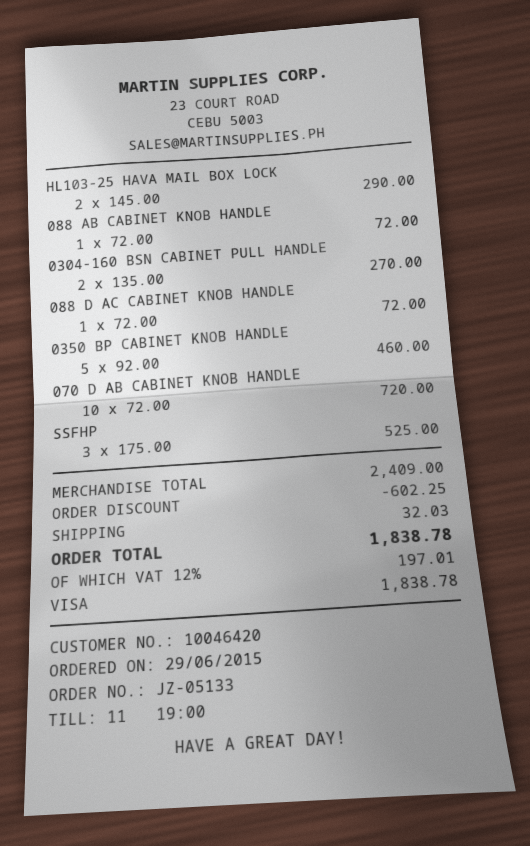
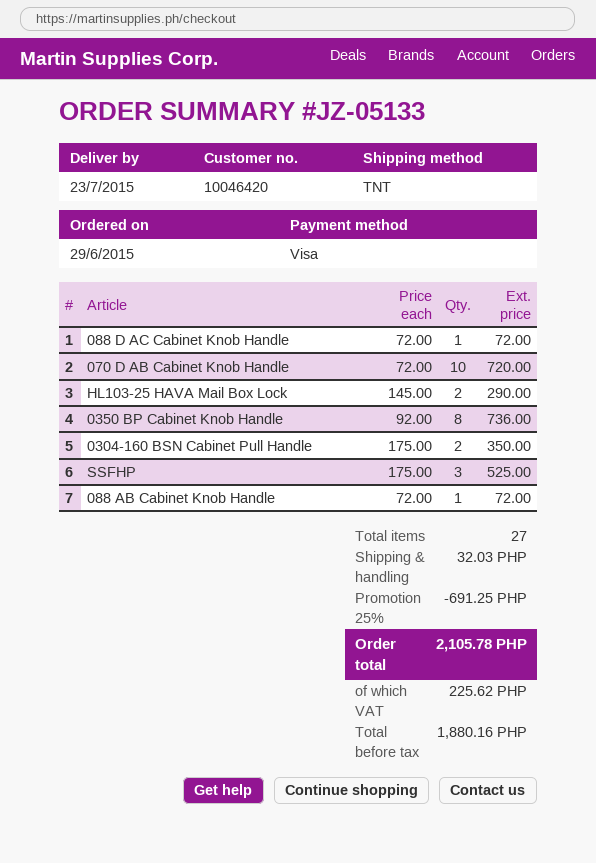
0304-160 BSN CABINET PULL HANDLE: 2 x 135.00 = 270.00 -> 2 x 175.00 = 350.00
0350 BP CABINET KNOB HANDLE: 5 x 92.00 = 460.00 -> 8 x 92.00 = 736.00
discount: 602.25 -> 691.25
tax: 197.01 -> 225.62
total: 1838.78 -> 2105.78

